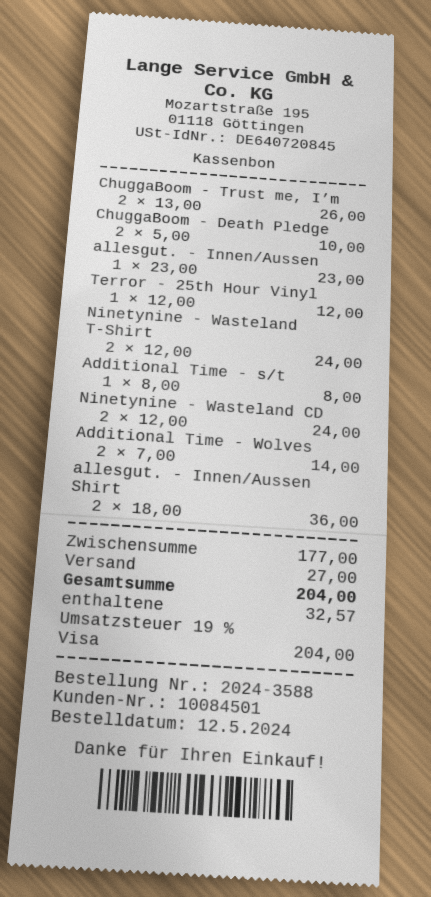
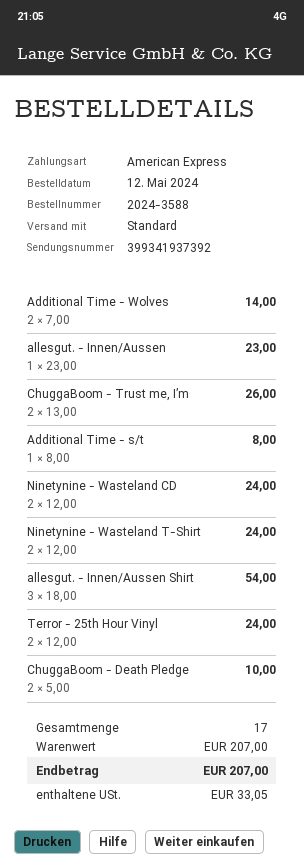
payment method: Visa -> American Express
Terror - 25th Hour Vinyl: 1 x 12.00 = 12.00 -> 2 x 12.00 = 24.00
allesgut. - Innen/Aussen Shirt: 2 x 18.00 = 36.00 -> 3 x 18.00 = 54.00
subtotal: 177.00 -> 207.00
shipping: 27.00 -> none
tax: 32.57 -> 33.05
total: 204.00 -> 207.00

